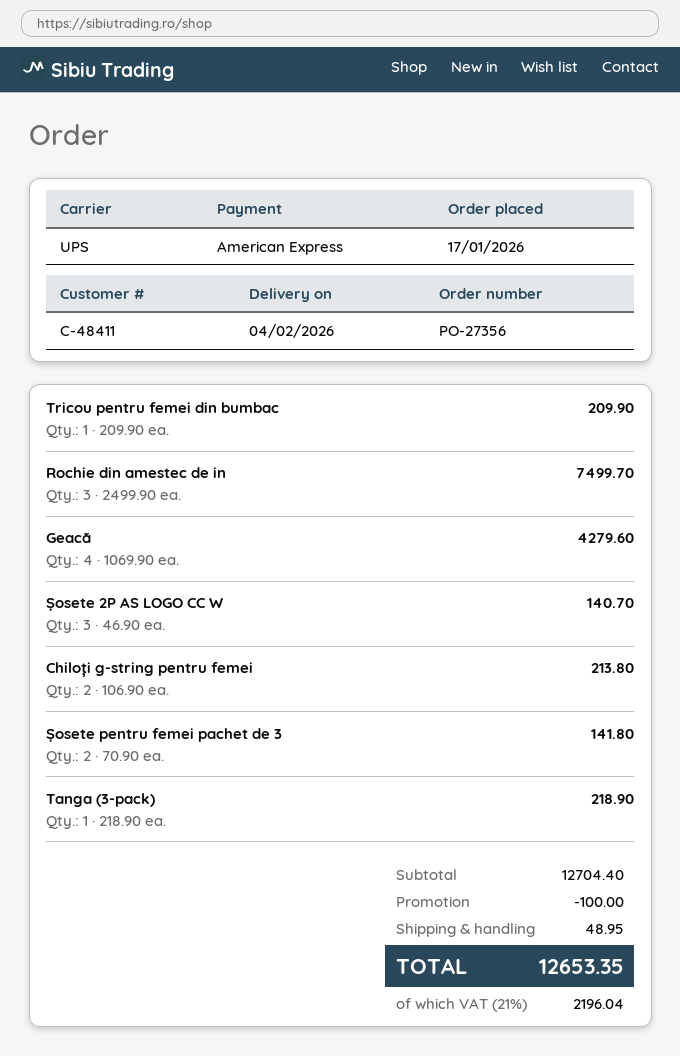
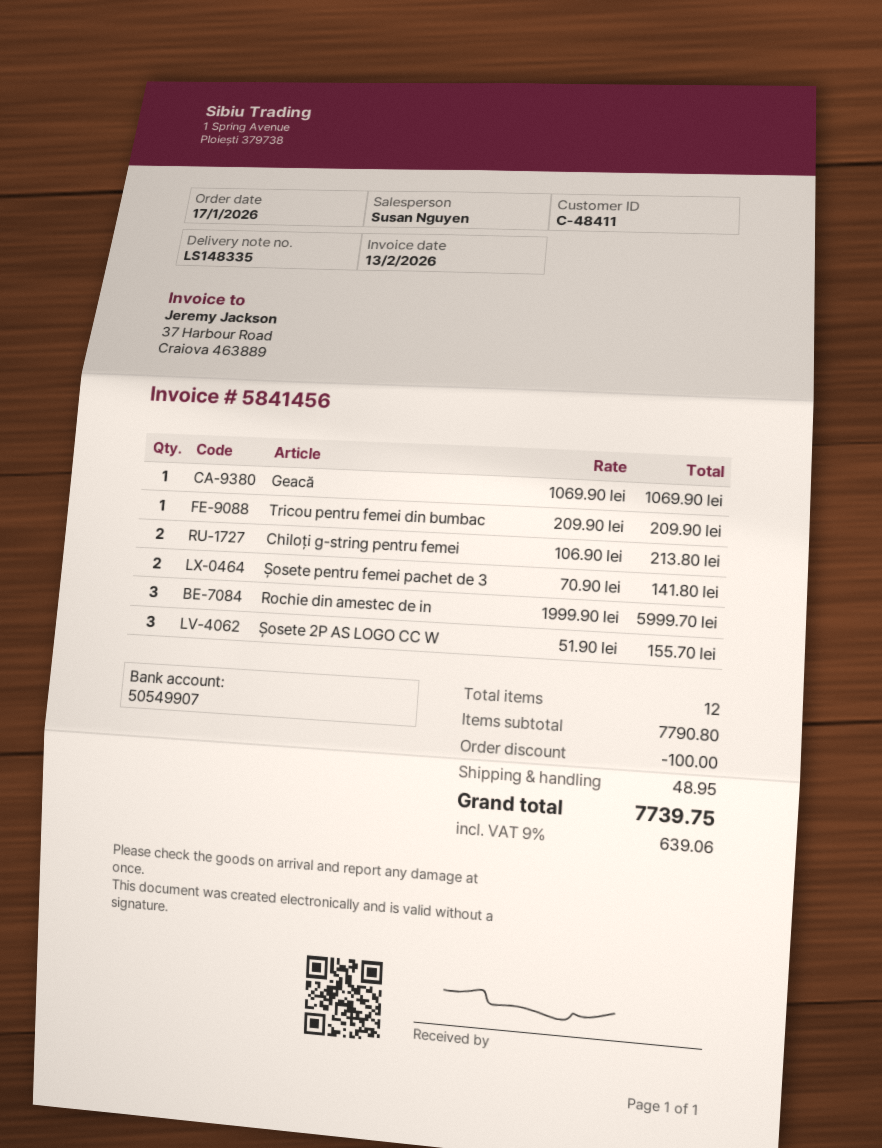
Rochie din amestec de in: 3 x 2499.90 = 7499.70 -> 3 x 1999.90 = 5999.70
Geacă: 4 x 1069.90 = 4279.60 -> 1 x 1069.90 = 1069.90
Șosete 2P AS LOGO CC W: 3 x 46.90 = 140.70 -> 3 x 51.90 = 155.70
Tanga (3-pack): 1 x 218.90 = 218.90 -> none
subtotal: 12704.40 -> 7790.80
tax: 21% = 2196.04 -> 9% = 639.06
total: 12653.35 -> 7739.75

